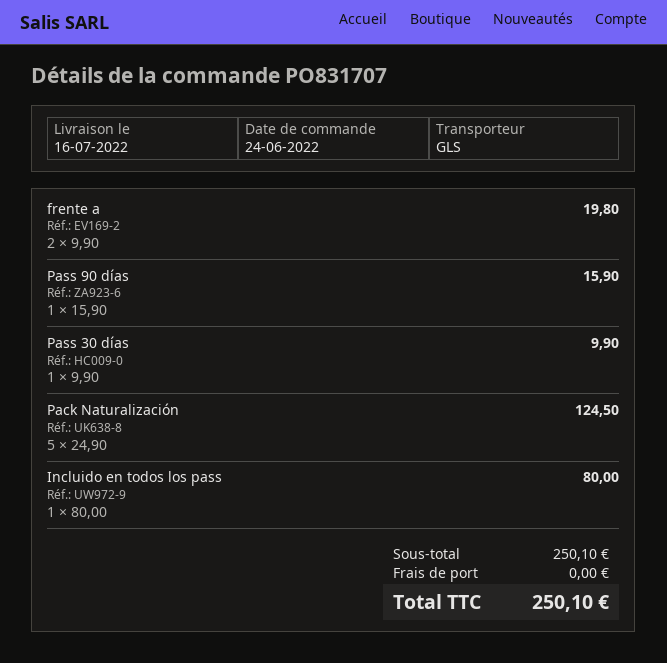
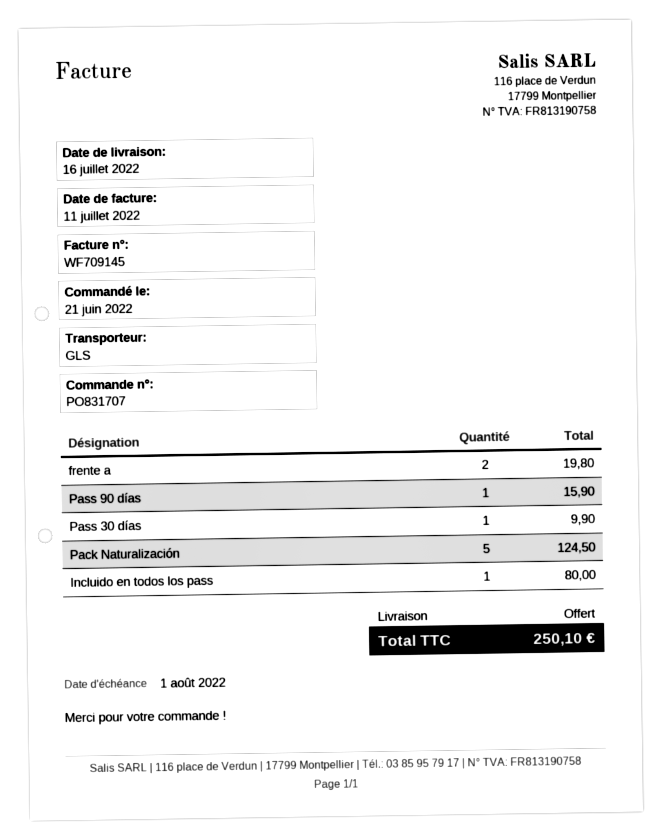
order date: 2022-06-24 -> 2022-06-21

